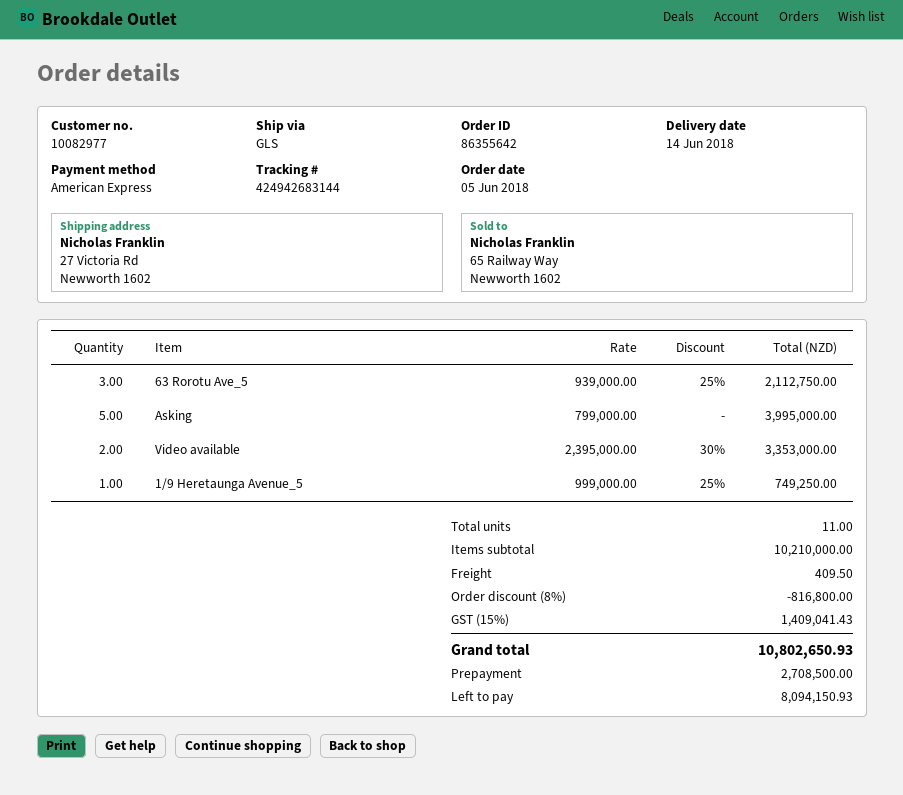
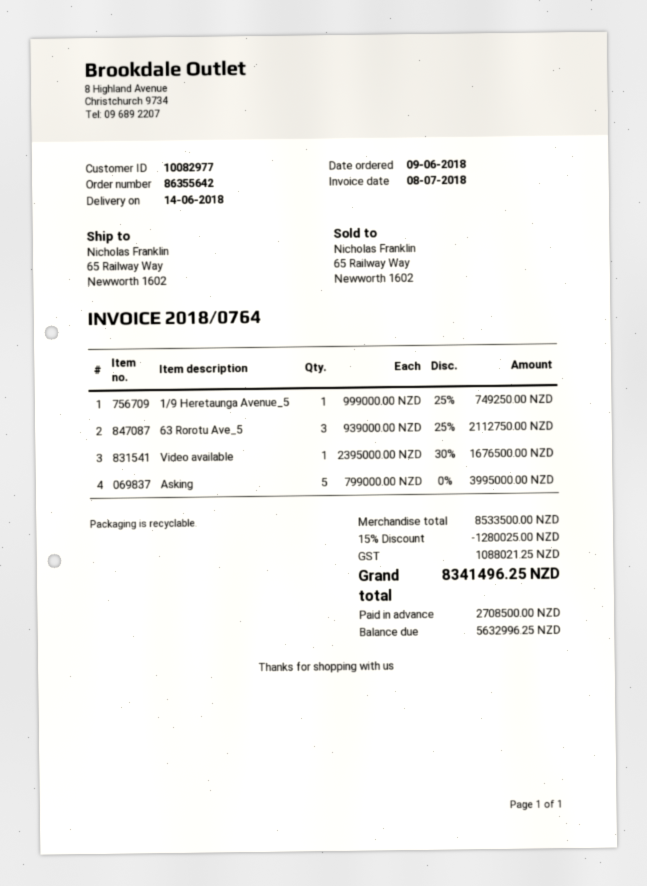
order date: 2018-06-05 -> 2018-06-09
ship to: 27 Victoria Rd, Newworth 1602 -> 65 Railway Way, Newworth 1602
Video available: 2 x 2395000.00 - 30% = 3353000.00 -> 1 x 2395000.00 - 30% = 1676500.00
subtotal: 10210000.00 -> 8533500.00
discount: 8% = 816800.00 -> 15% = 1280025.00
shipping: 409.50 -> none
tax: 1409041.43 -> 1088021.25
total: 10802650.93 -> 8341496.25
balance: 8094150.93 -> 5632996.25

